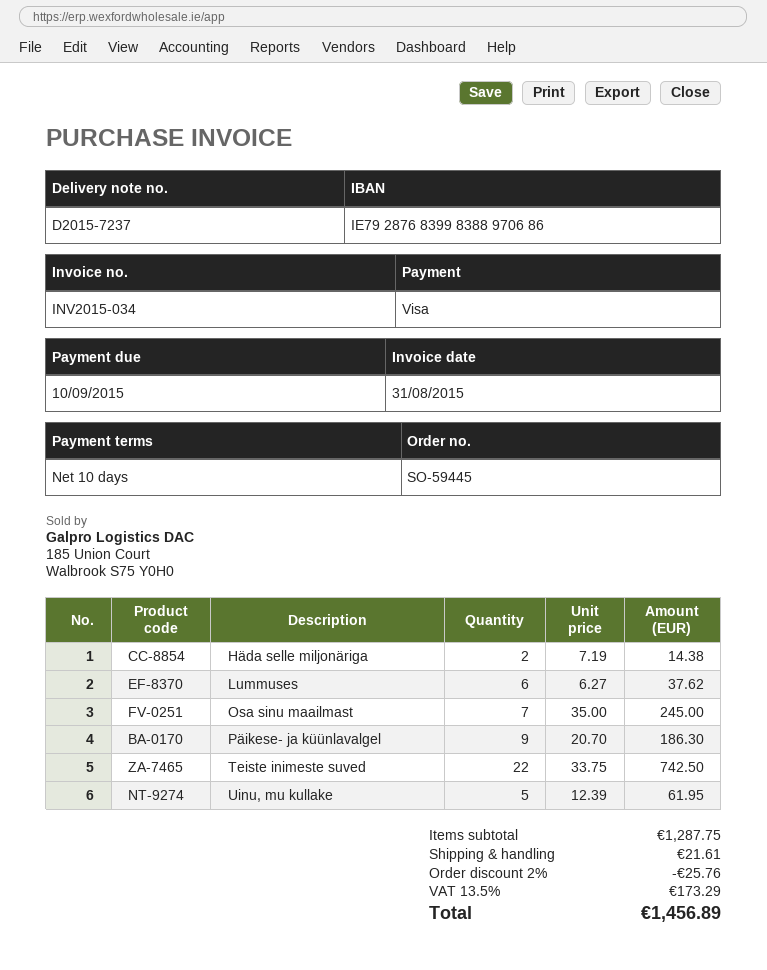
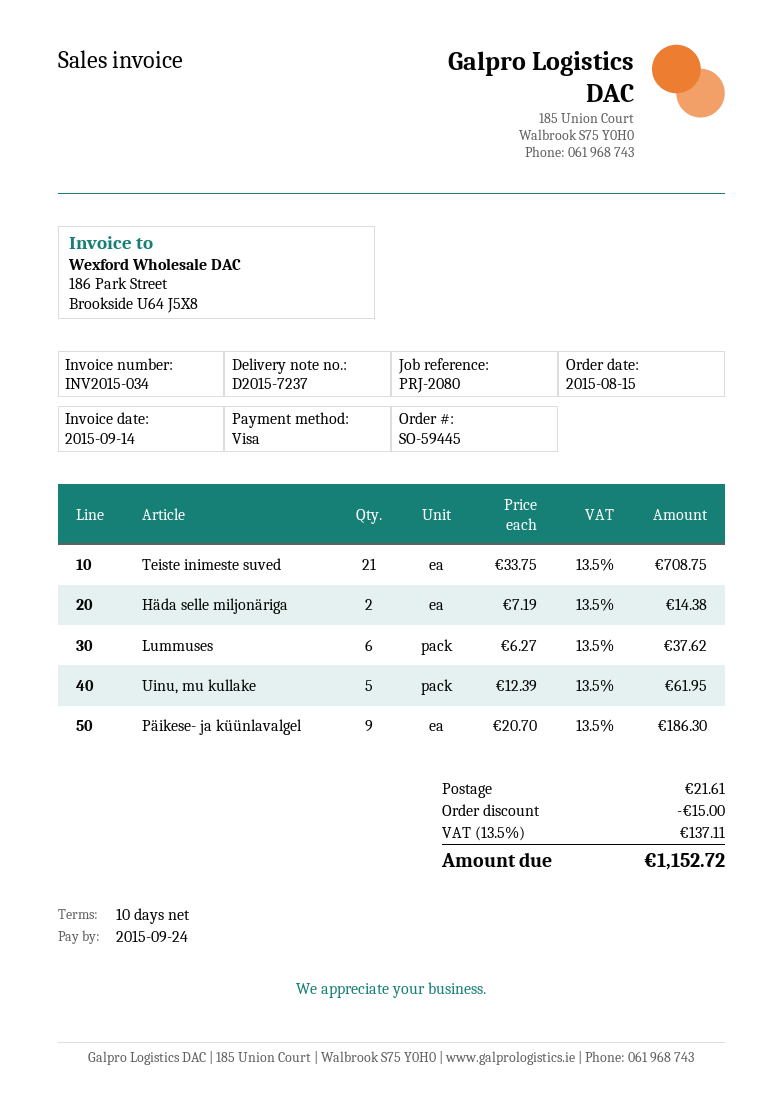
invoice date: 2015-08-31 -> 2015-09-14
due date: 2015-09-10 -> 2015-09-24
Osa sinu maailmast: 7 x 35.00 = 245.00 -> none
Teiste inimeste suved: 22 x 33.75 = 742.50 -> 21 x 33.75 = 708.75
discount: 25.76 -> 15.00
tax: 13.5% = 173.29 -> 13.5% = 137.11
total: 1456.89 -> 1152.72

